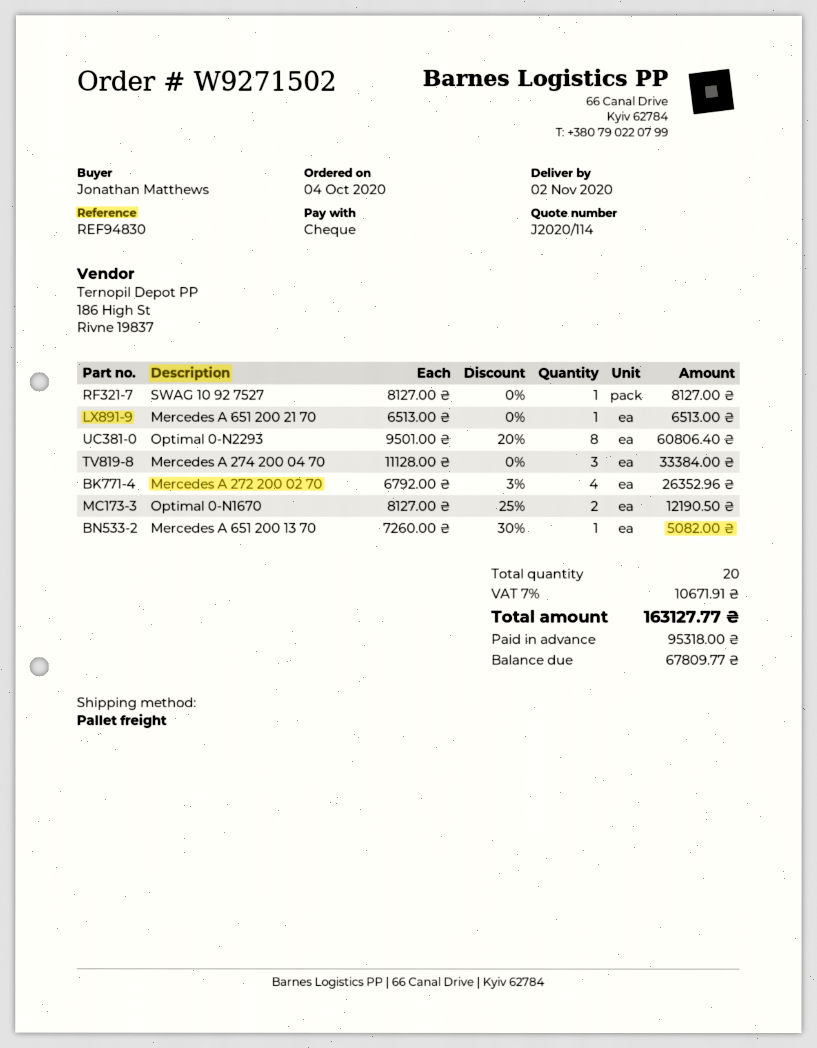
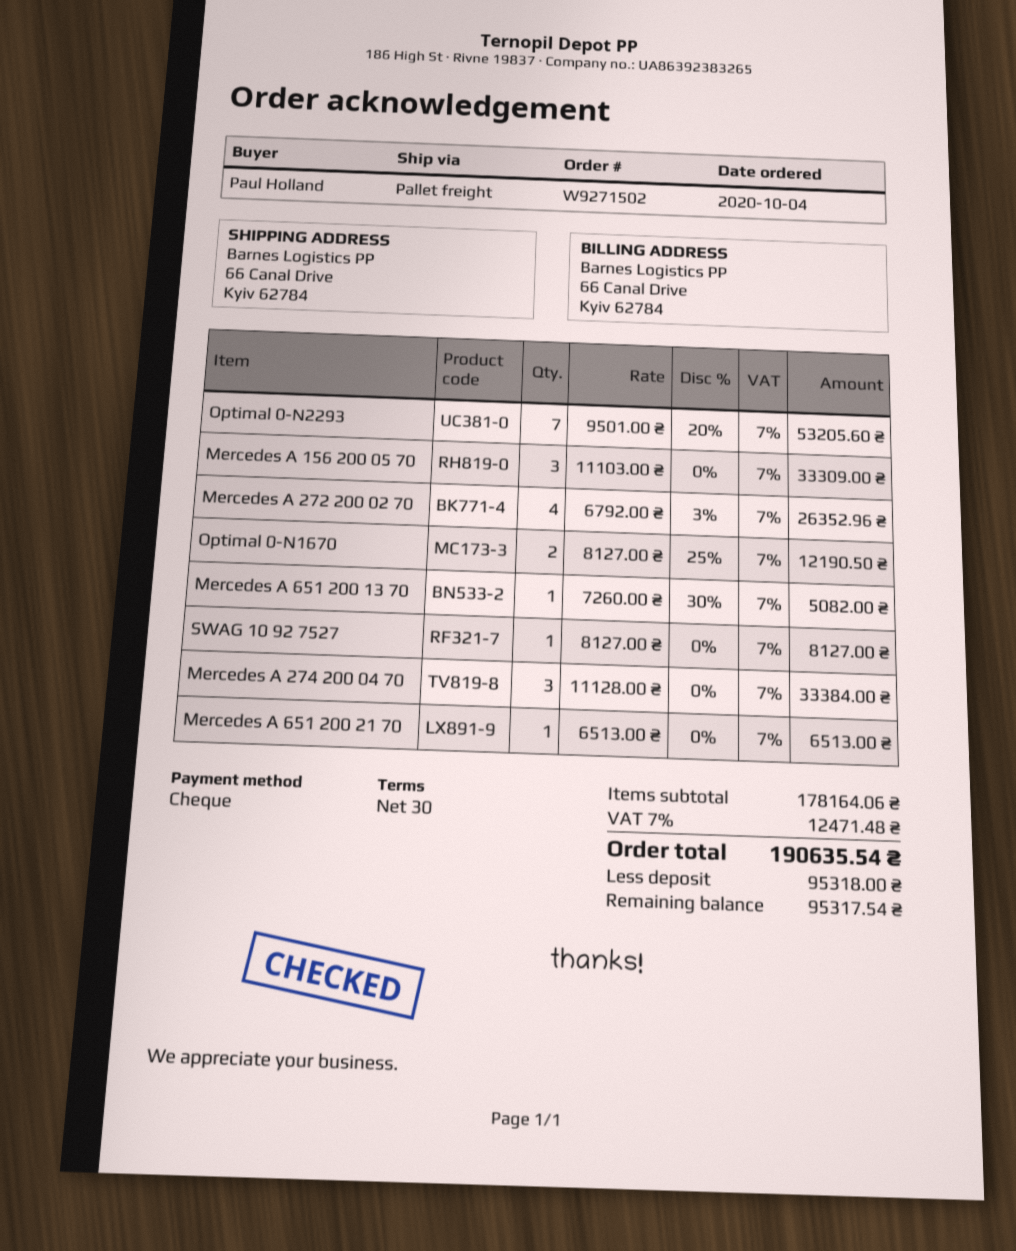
ordered by: Jonathan Matthews -> Paul Holland
Optimal 0-N2293: 8 x 9501.00 - 20% = 60806.40 -> 7 x 9501.00 - 20% = 53205.60
Mercedes A 156 200 05 70: none -> 3 x 11103.00 = 33309.00
tax: 7% = 10671.91 -> 7% = 12471.48
total: 163127.77 -> 190635.54
balance: 67809.77 -> 95317.54

